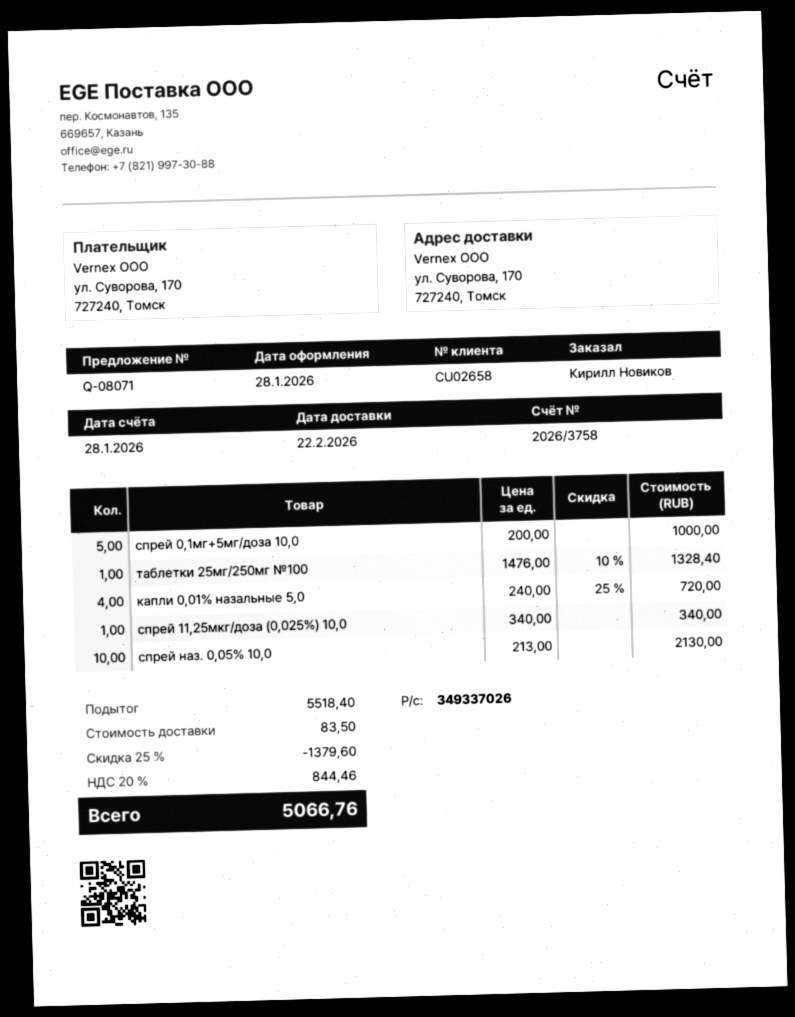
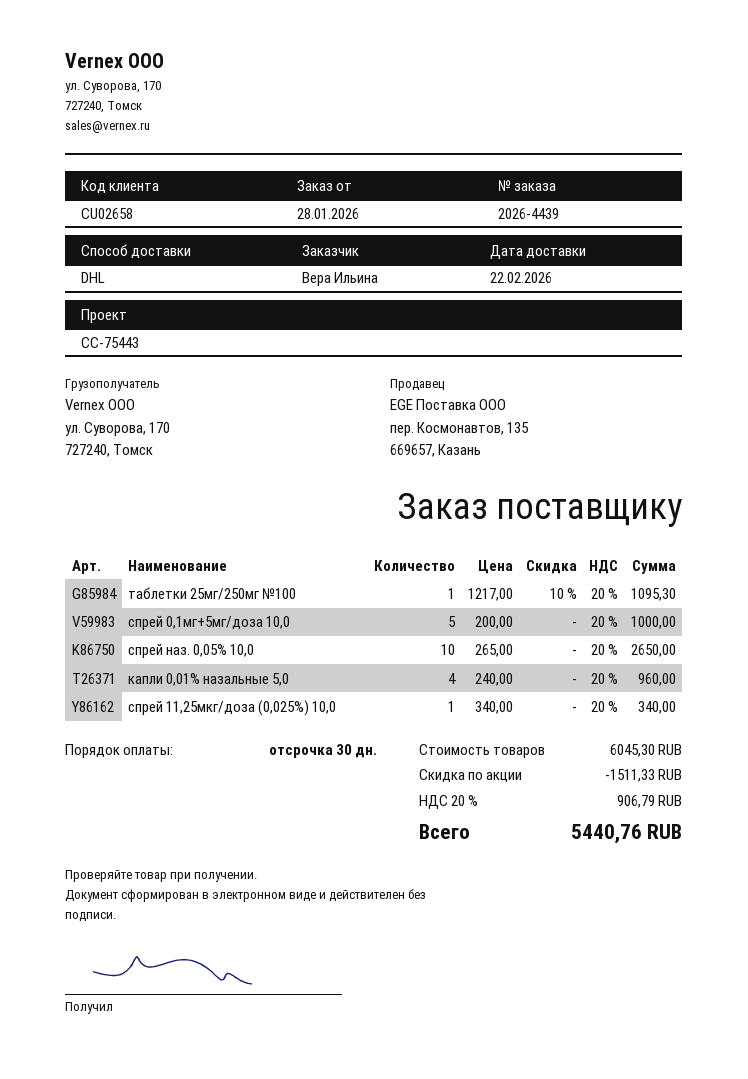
ordered by: Кирилл Новиков -> Вера Ильина
таблетки 25мг/250мг №100: 1 x 1476.00 - 10% = 1328.40 -> 1 x 1217.00 - 10% = 1095.30
капли 0,01% назальные 5,0: 4 x 240.00 - 25% = 720.00 -> 4 x 240.00 = 960.00
спрей наз. 0,05% 10,0: 10 x 213.00 = 2130.00 -> 10 x 265.00 = 2650.00
subtotal: 5518.40 -> 6045.30
discount: 1379.60 -> 1511.33
shipping: 83.50 -> none
tax: 20% = 844.46 -> 20% = 906.79
total: 5066.76 -> 5440.76

